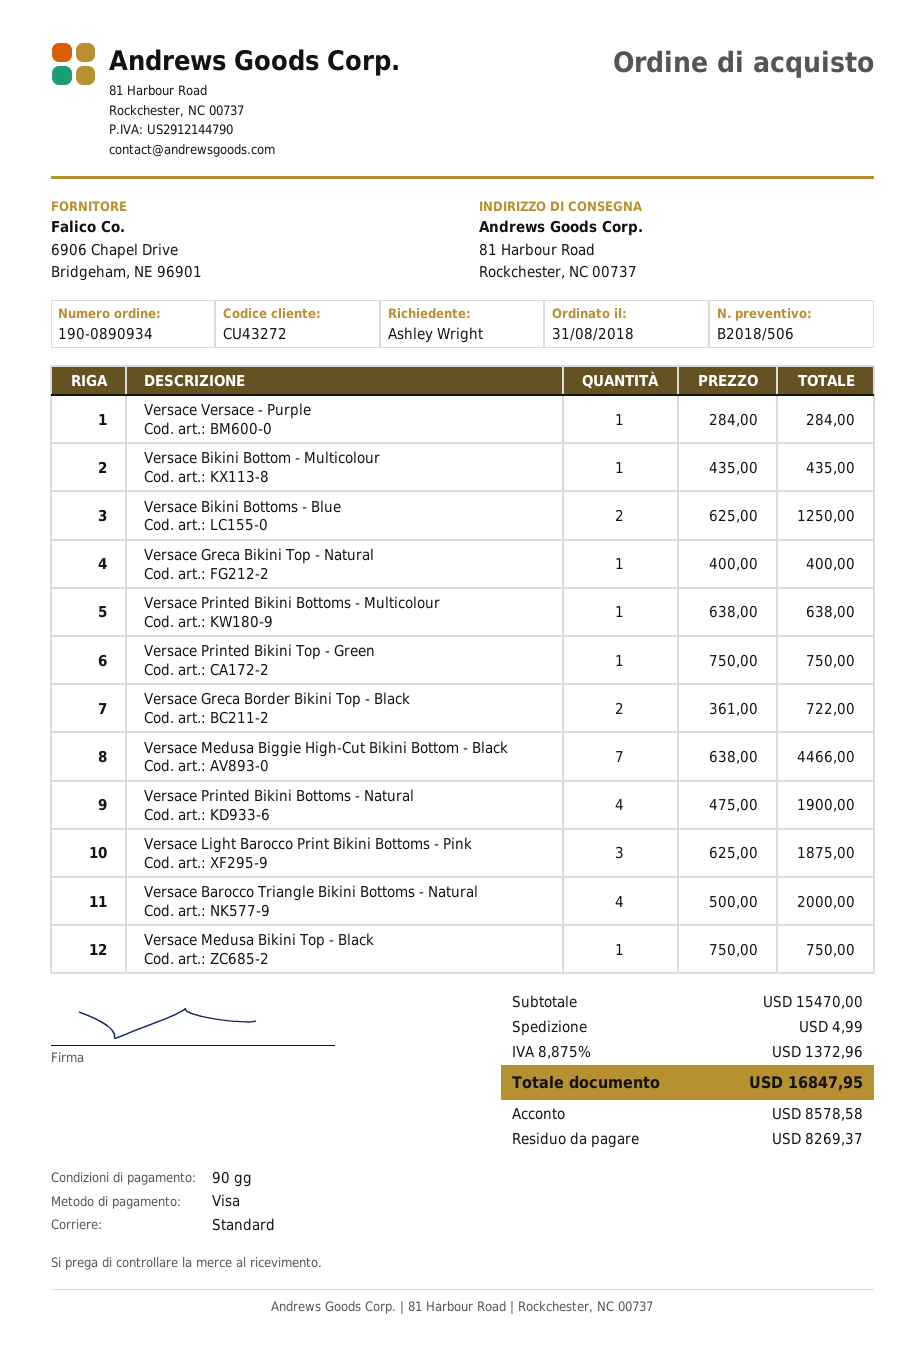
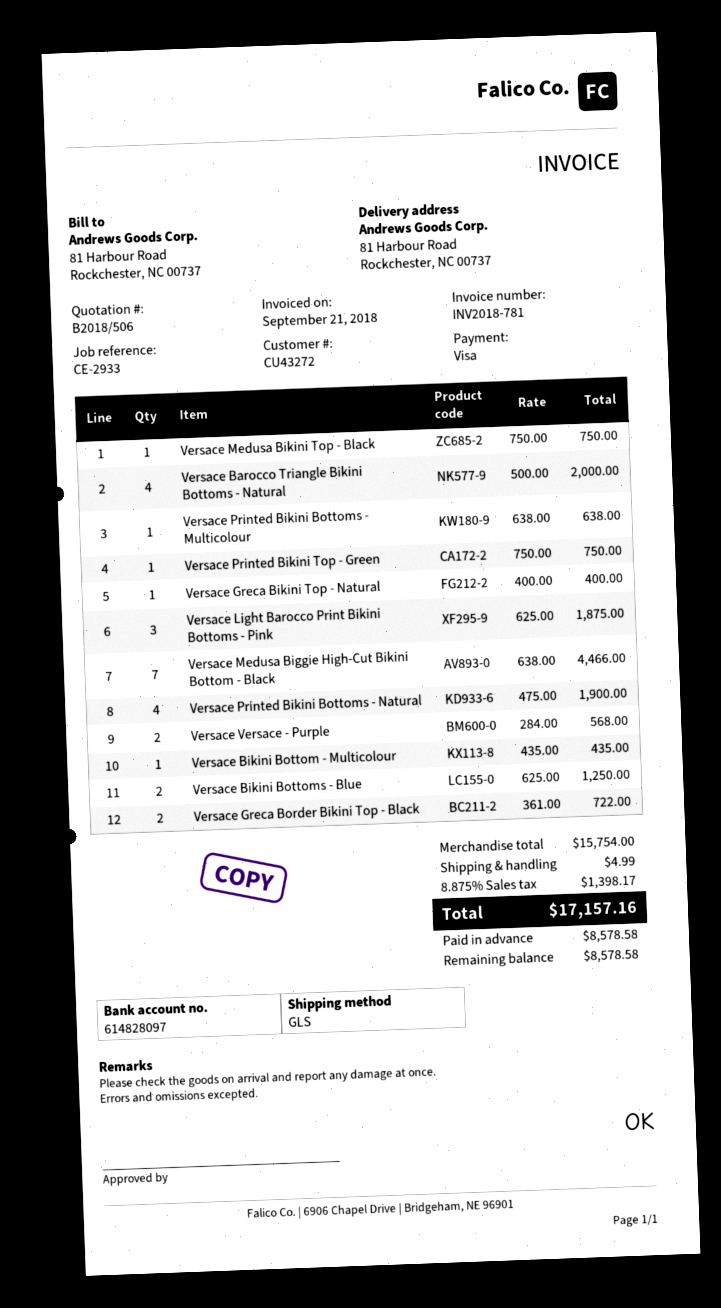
shipping method: standard -> GLS
Versace Versace - Purple: 1 x 284.00 = 284.00 -> 2 x 284.00 = 568.00
subtotal: 15470.00 -> 15754.00
tax: 8.875% = 1372.96 -> 8.875% = 1398.17
total: 16847.95 -> 17157.16
balance: 8269.37 -> 8578.58

